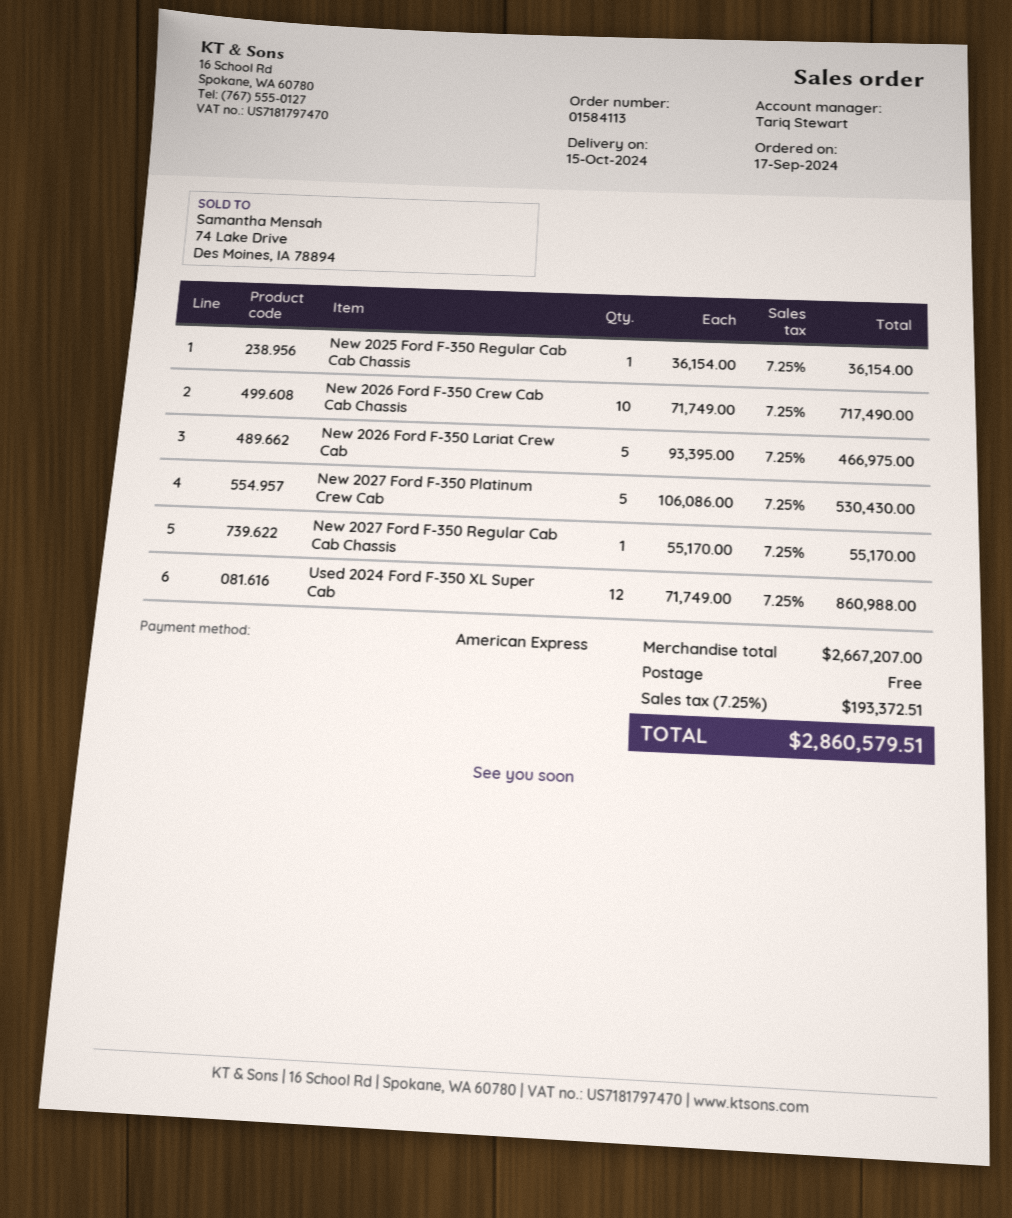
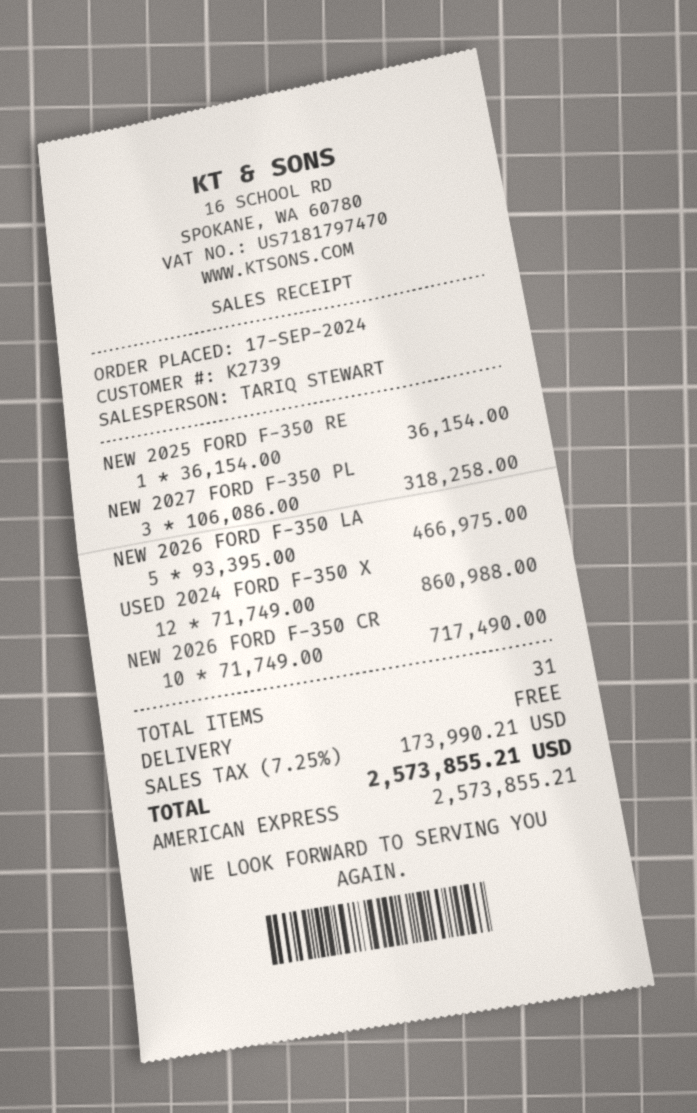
New 2027 Ford F-350 Platinum Crew Cab: 5 x 106086.00 = 530430.00 -> 3 x 106086.00 = 318258.00
New 2027 Ford F-350 Regular Cab Cab Chassis: 1 x 55170.00 = 55170.00 -> none
tax: 7.25% = 193372.51 -> 7.25% = 173990.21
total: 2860579.51 -> 2573855.21

